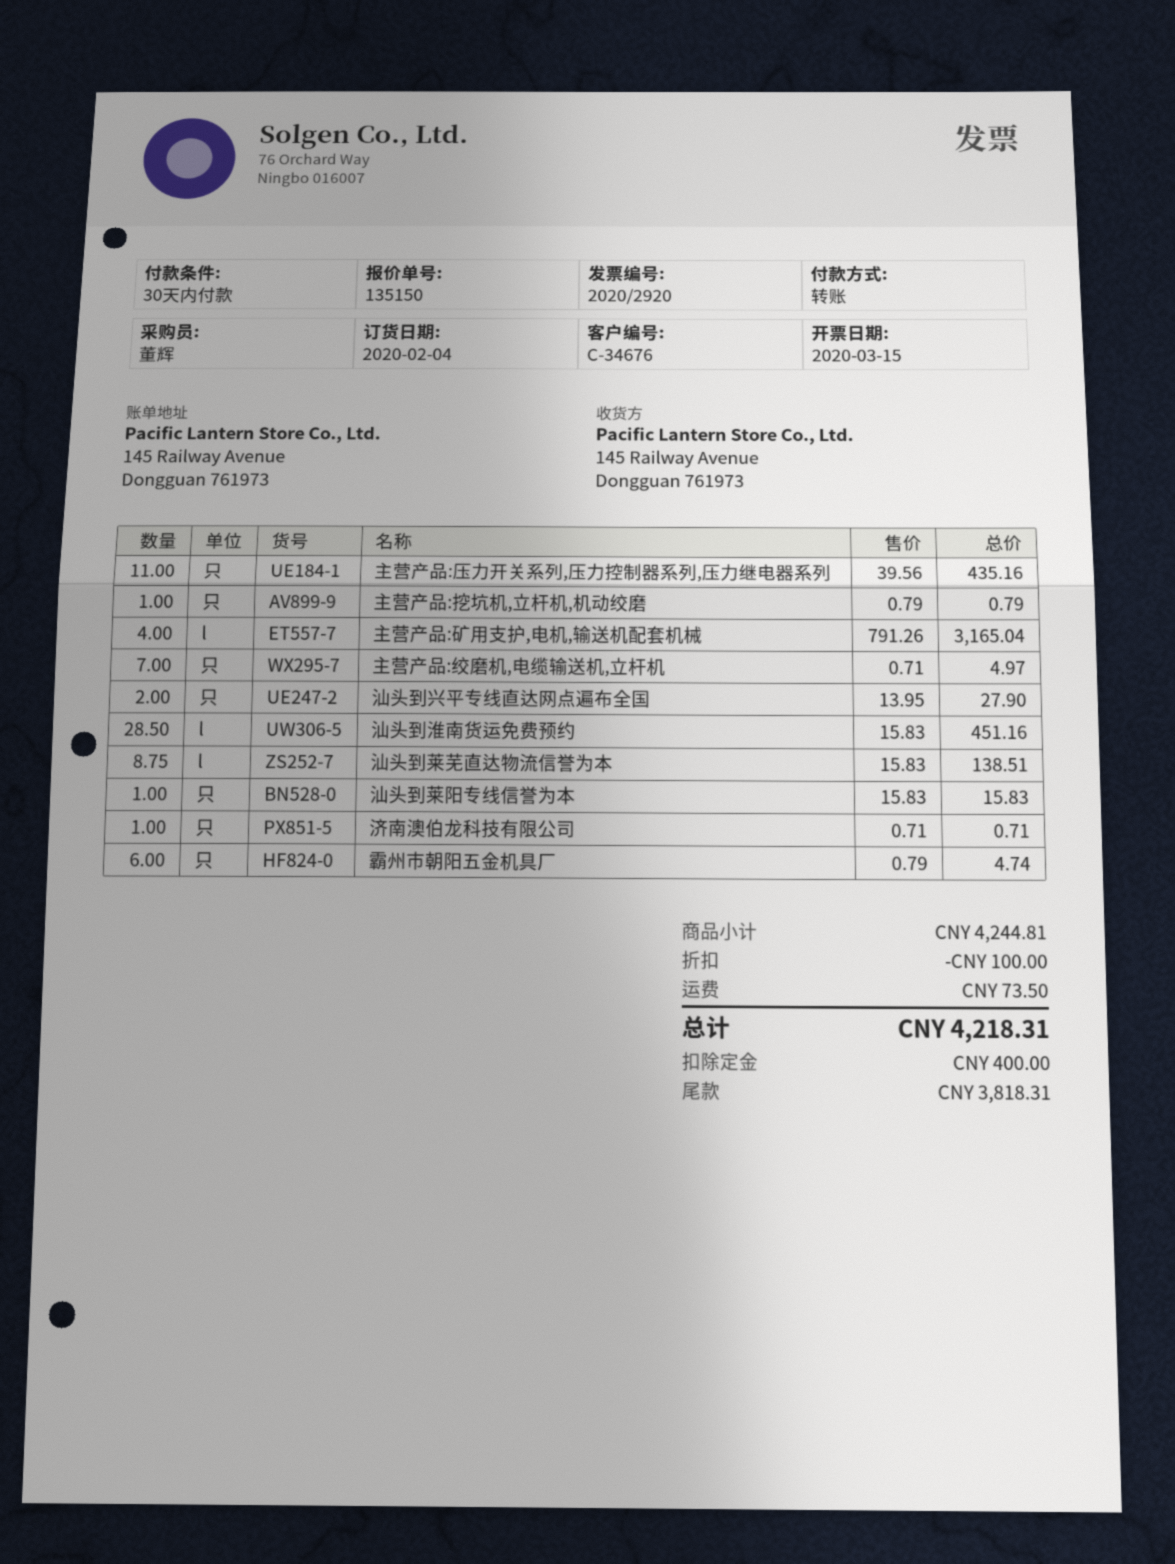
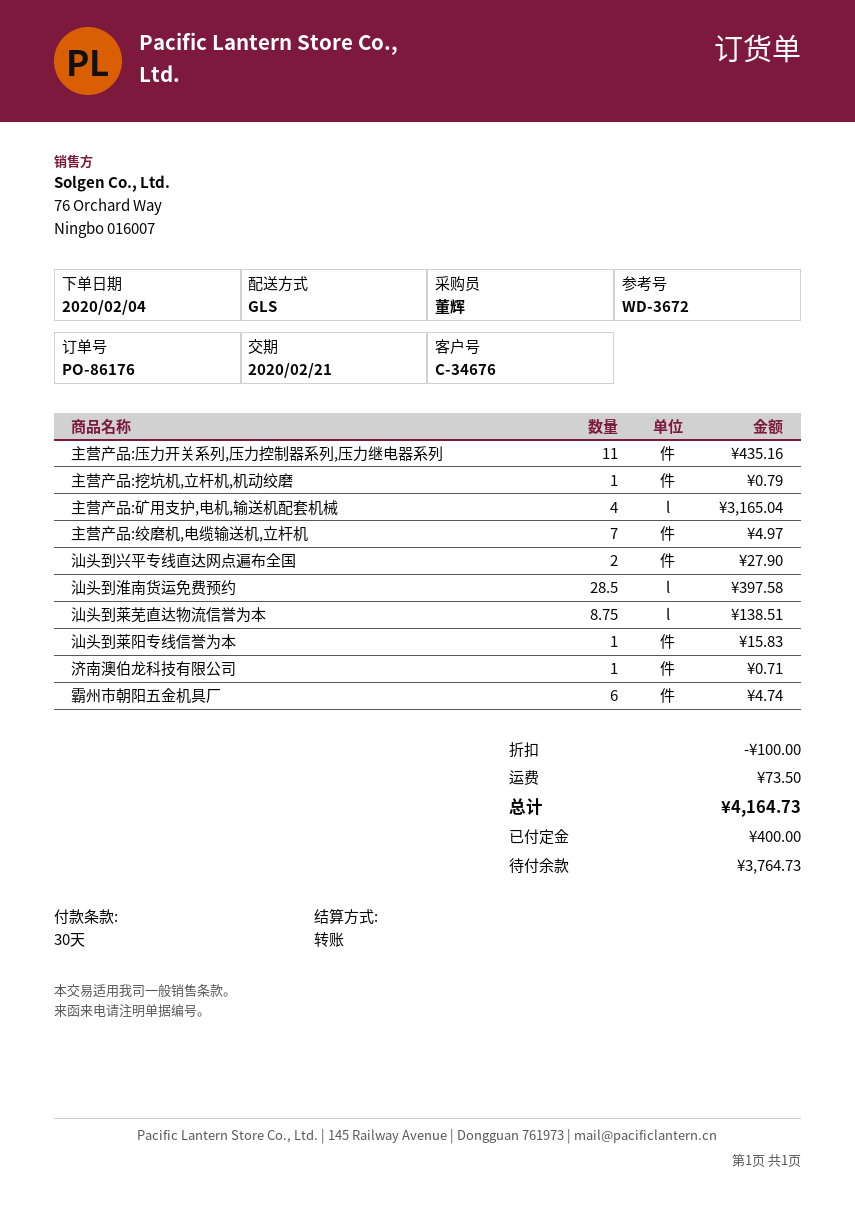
汕头到淮南货运免费预约: 28.5 for 451.16 -> 28.5 for 397.58
total: 4218.31 -> 4164.73
balance: 3818.31 -> 3764.73

